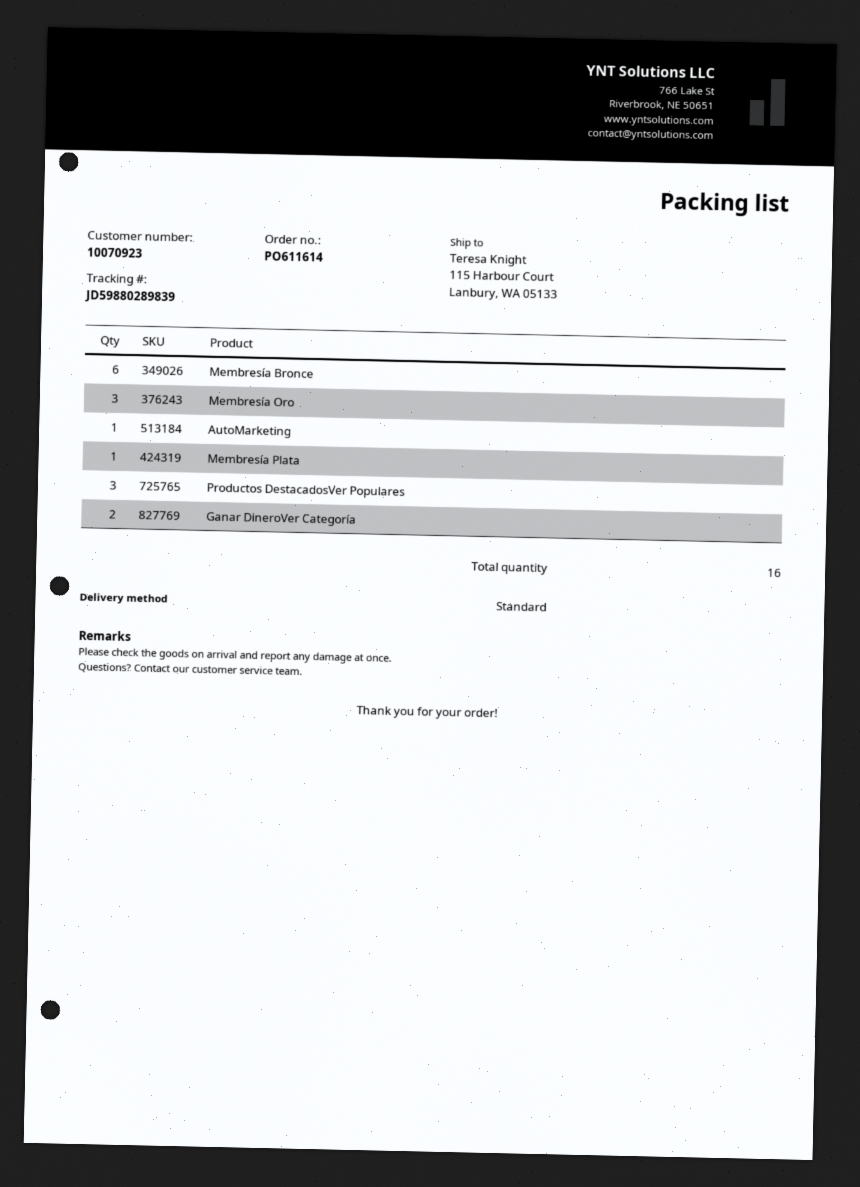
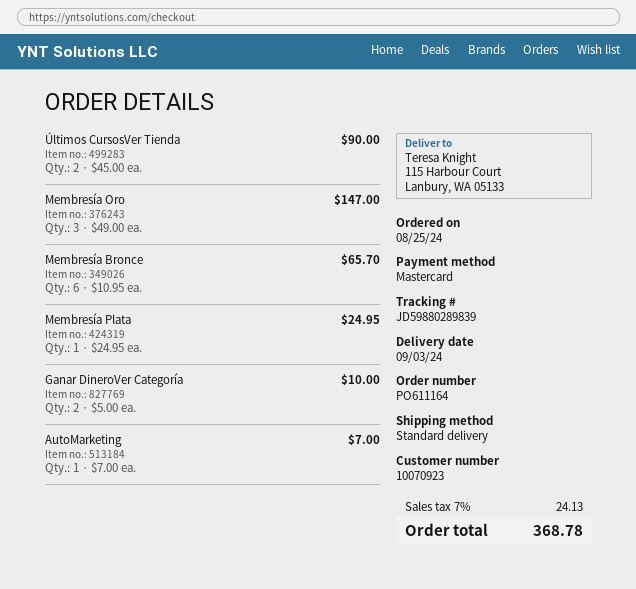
order number: PO611614 -> PO611164
Productos DestacadosVer Populares: 3 -> none
Últimos CursosVer Tienda: none -> 2

